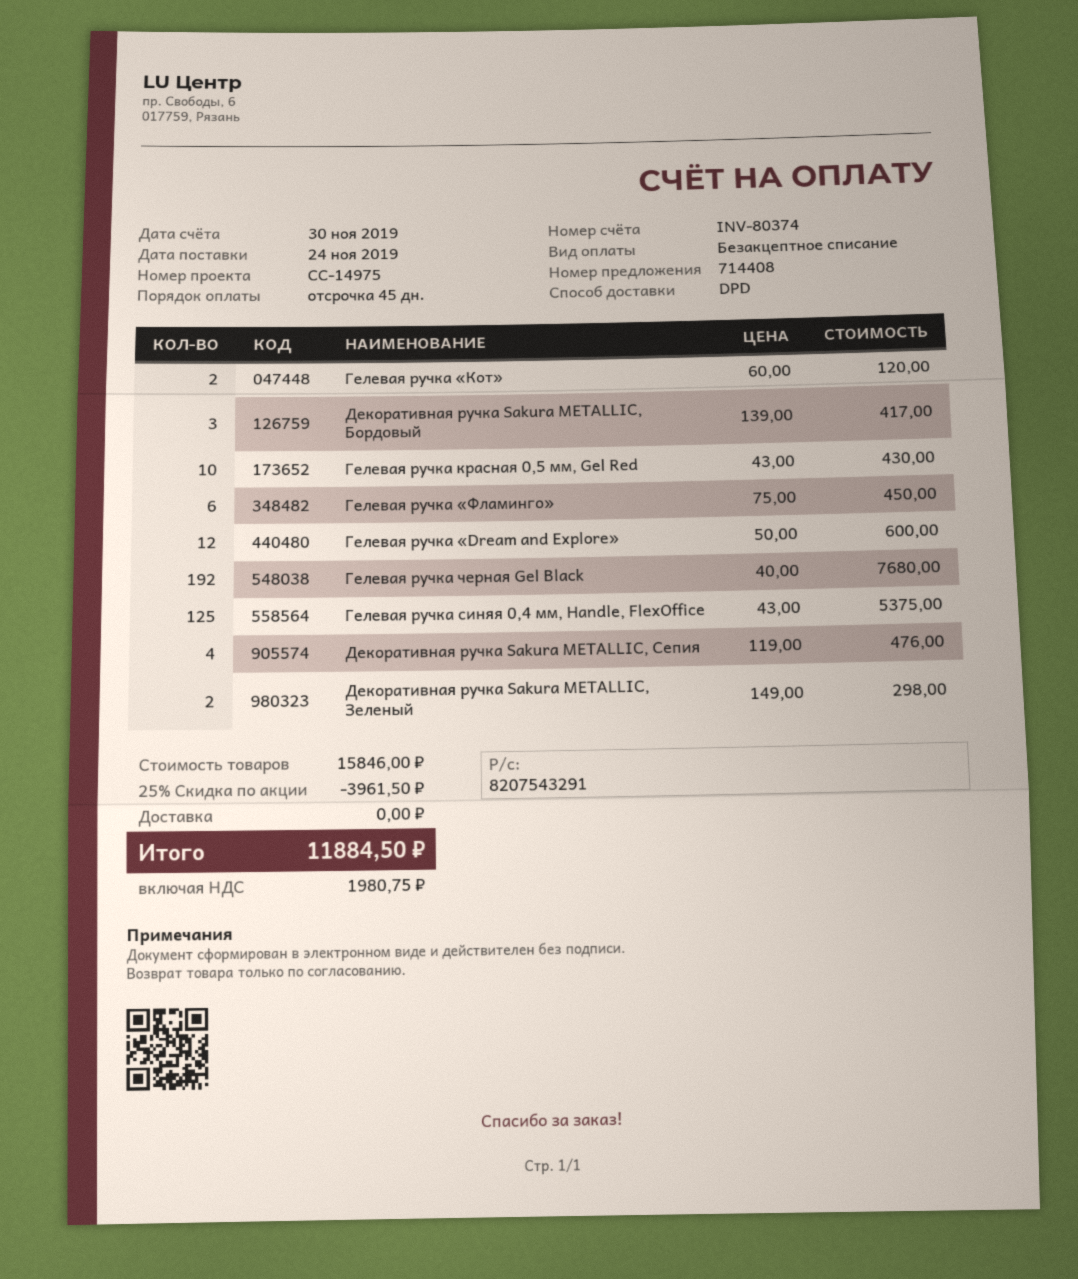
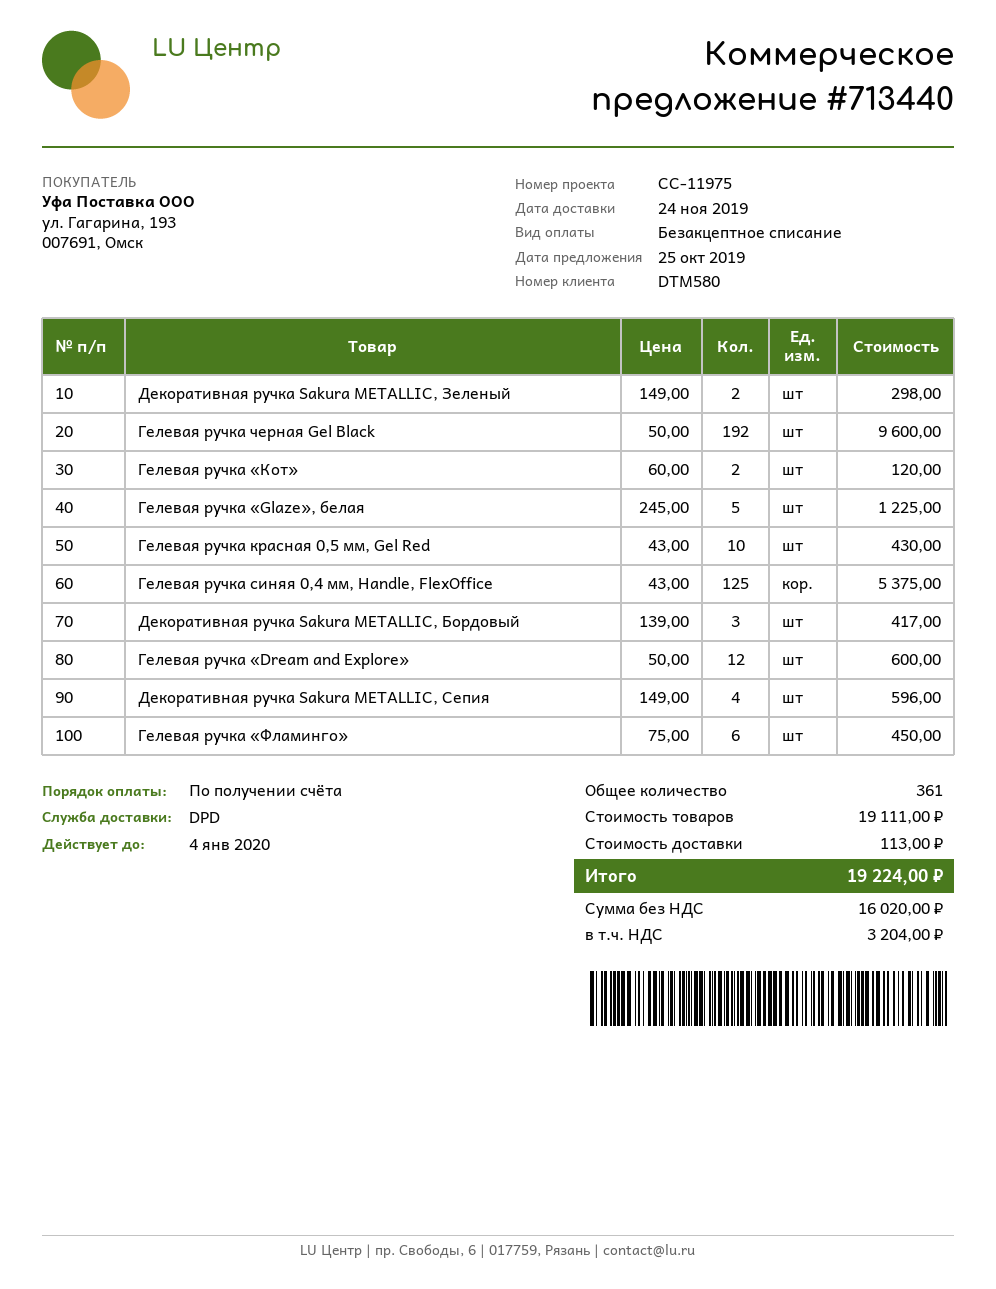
quote number: 714408 -> 713440
payment terms: 45 days -> on receipt
reference: CC-14975 -> CC-11975
Гелевая ручка черная Gel Black: 192 x 40.00 = 7680.00 -> 192 x 50.00 = 9600.00
Декоративная ручка Sakura METALLIC, Сепия: 4 x 119.00 = 476.00 -> 4 x 149.00 = 596.00
Гелевая ручка «Glaze», белая: none -> 5 x 245.00 = 1225.00
subtotal: 15846.00 -> 19111.00
discount: 25% = 3961.50 -> none
shipping: 0.00 -> 113.00
tax: 1980.75 -> 3204.00
total: 11884.50 -> 19224.00

